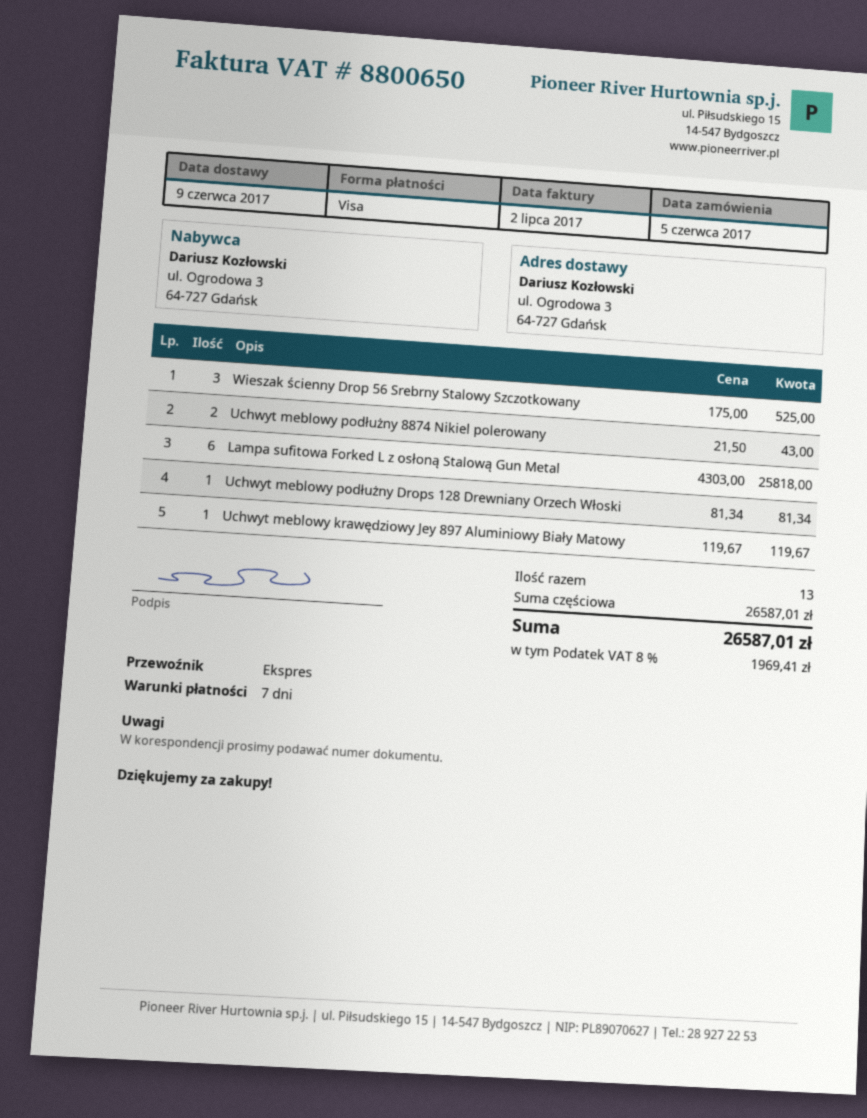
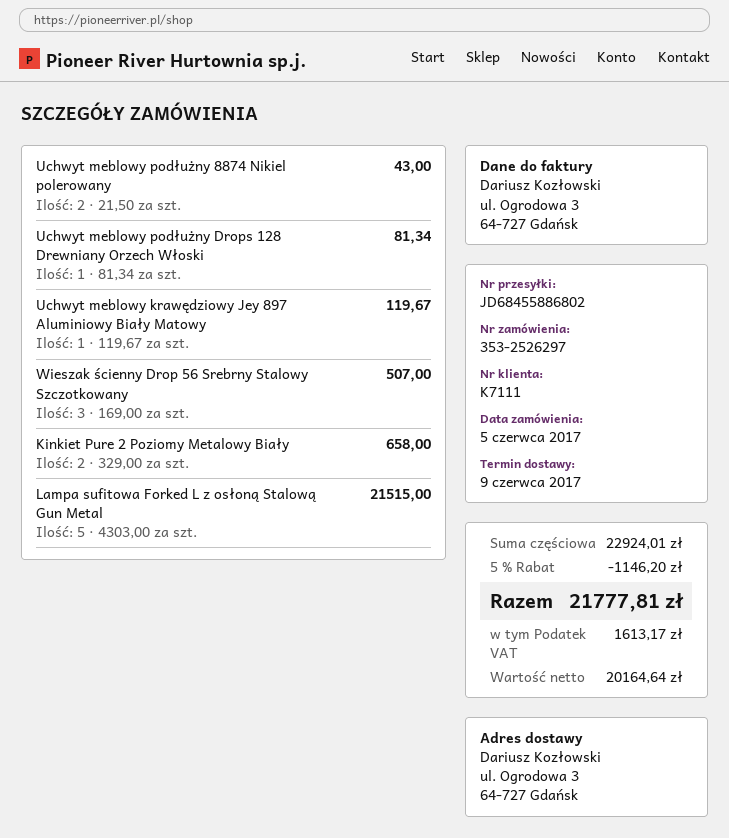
Wieszak ścienny Drop 56 Srebrny Stalowy Szczotkowany: 3 x 175.00 = 525.00 -> 3 x 169.00 = 507.00
Lampa sufitowa Forked L z osłoną Stalową Gun Metal: 6 x 4303.00 = 25818.00 -> 5 x 4303.00 = 21515.00
Kinkiet Pure 2 Poziomy Metalowy Biały: none -> 2 x 329.00 = 658.00
subtotal: 26587.01 -> 22924.01
discount: none -> 5% = 1146.20
tax: 1969.41 -> 1613.17
total: 26587.01 -> 21777.81

